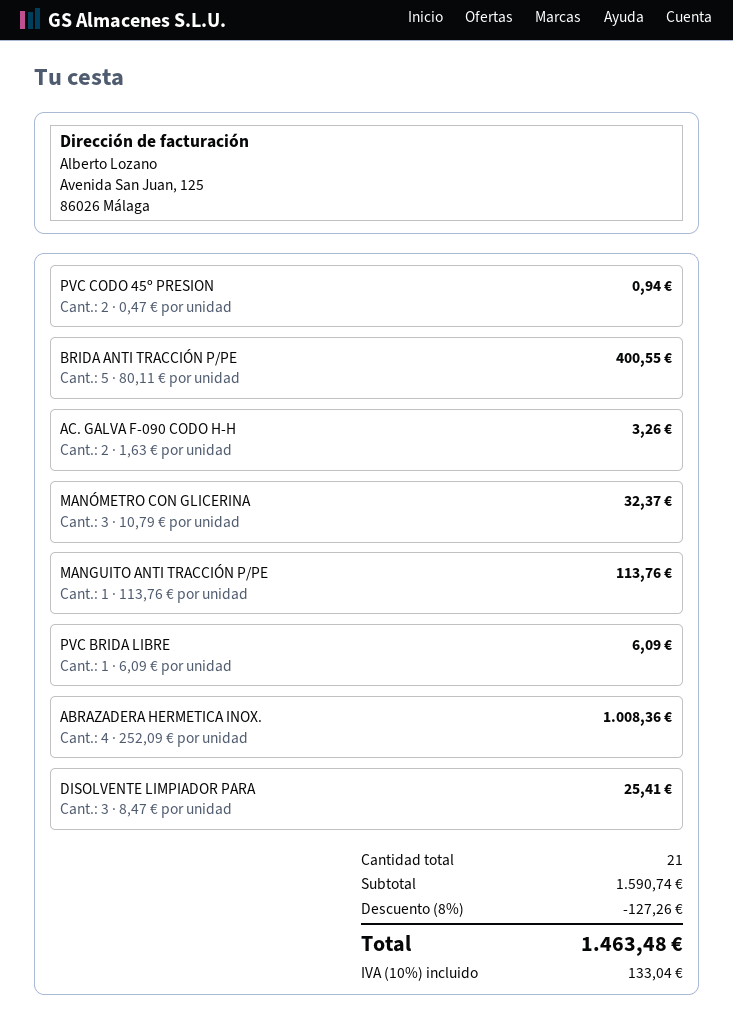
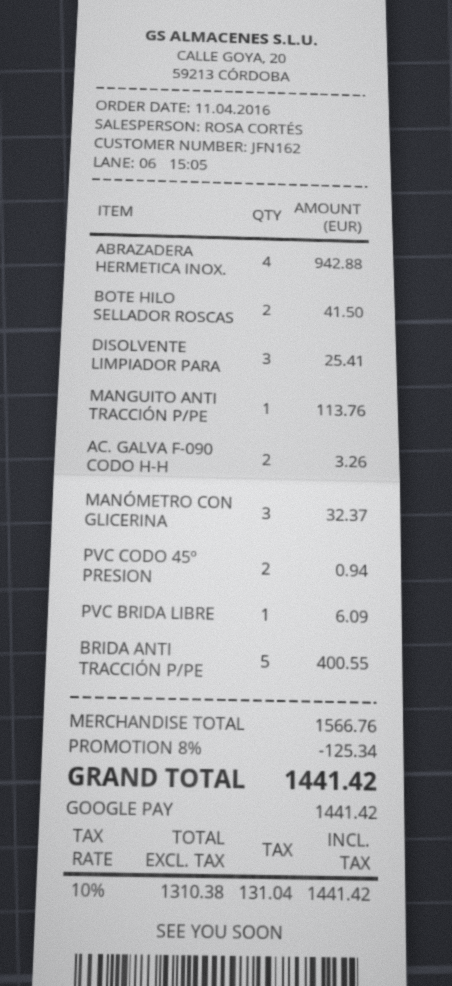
ABRAZADERA HERMETICA INOX.: 4 for 1008.36 -> 4 for 942.88
BOTE HILO SELLADOR ROSCAS: none -> 2 for 41.50
subtotal: 1590.74 -> 1566.76
discount: 8% = 127.26 -> 8% = 125.34
tax: 10% = 133.04 -> 10% = 131.04
total: 1463.48 -> 1441.42

